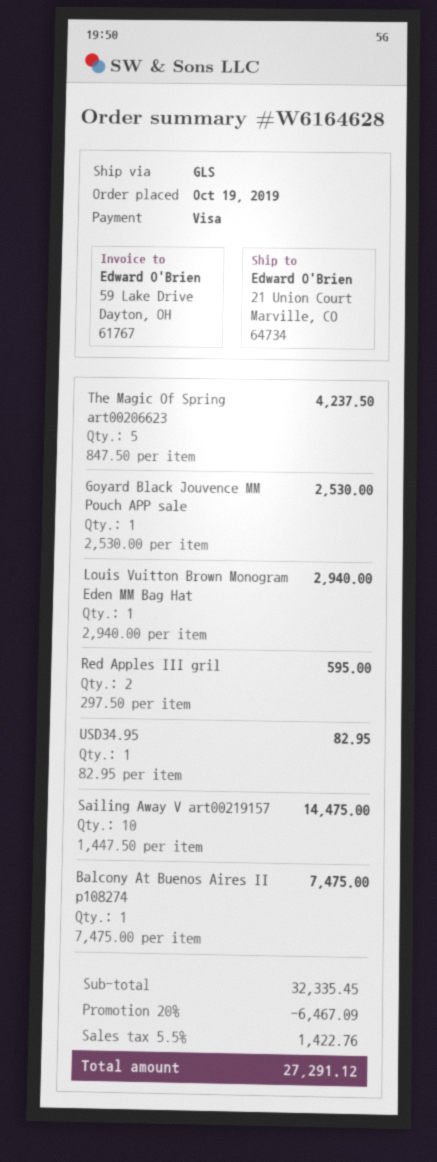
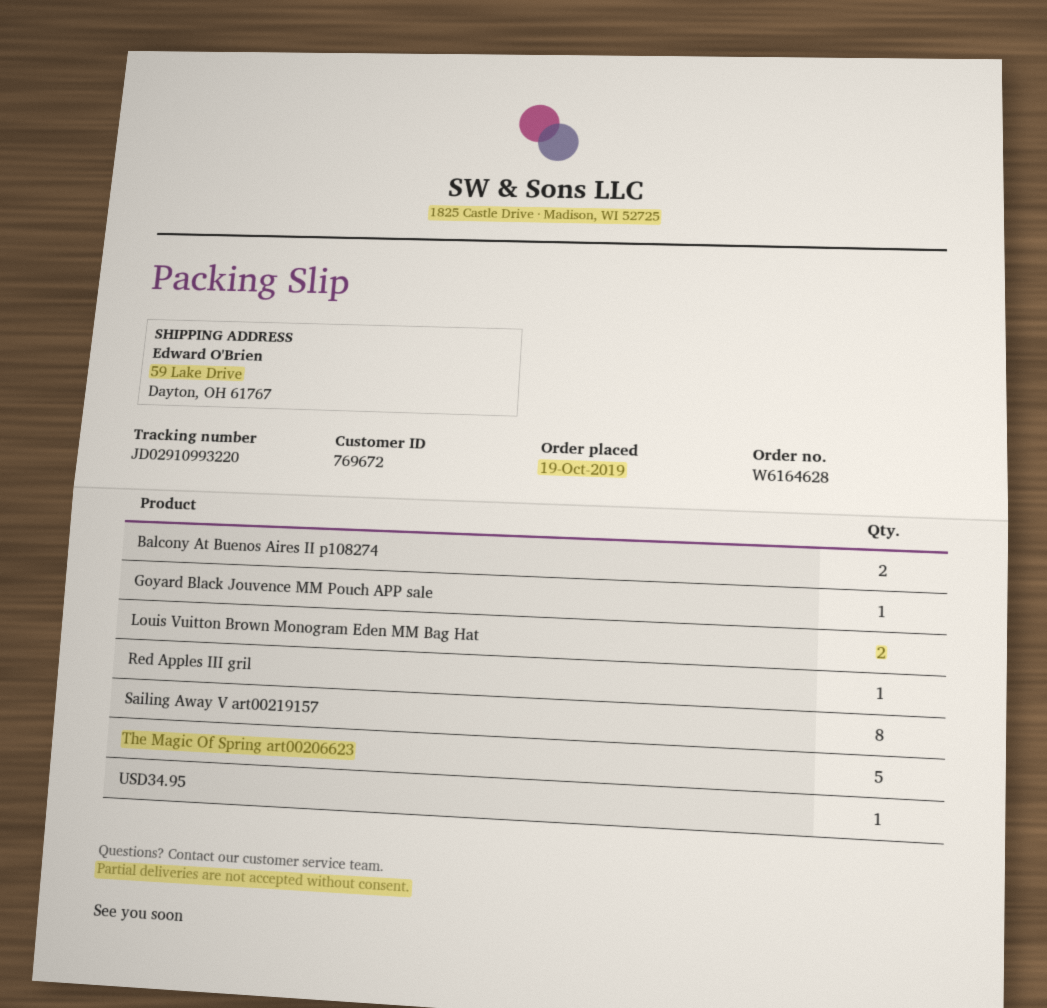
ship to: 21 Union Court, Marville, CO 64734 -> 59 Lake Drive, Dayton, OH 61767
Louis Vuitton Brown Monogram Eden MM Bag Hat: 1 -> 2
Red Apples III gril: 2 -> 1
Sailing Away V art00219157: 10 -> 8
Balcony At Buenos Aires II p108274: 1 -> 2

